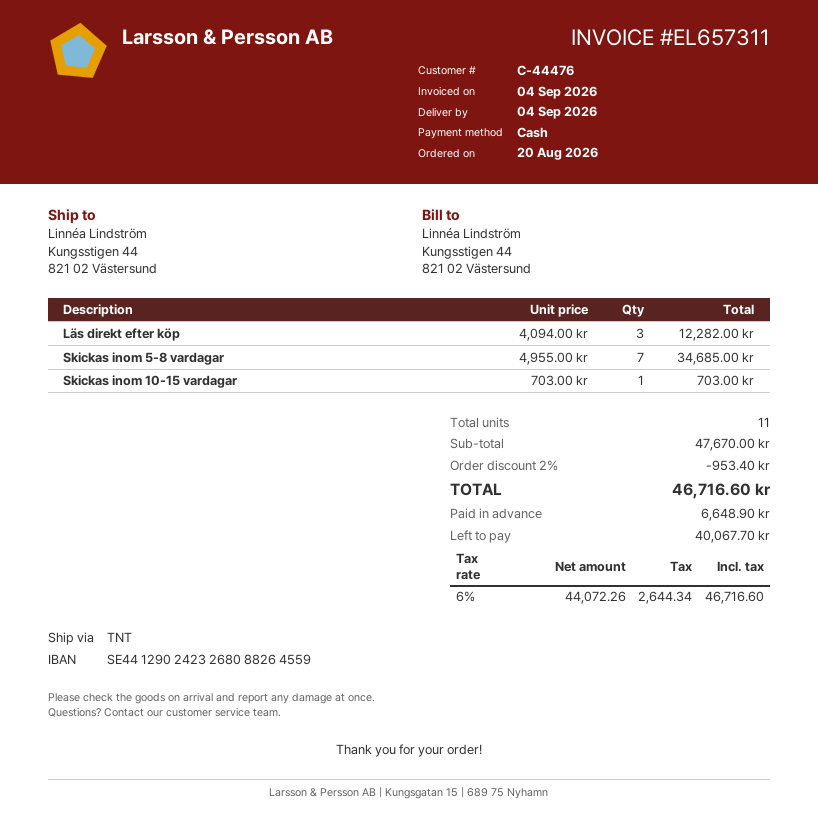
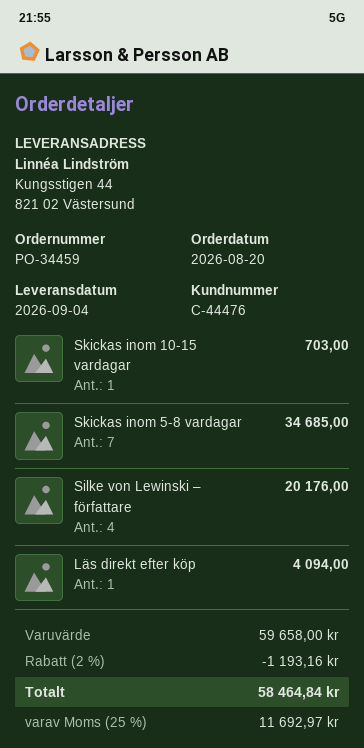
Läs direkt efter köp: 3 for 12282.00 -> 1 for 4094.00
Silke von Lewinski – författare: none -> 4 for 20176.00
subtotal: 47670.00 -> 59658.00
discount: 2% = 953.40 -> 2% = 1193.16
tax: 6% = 2644.34 -> 25% = 11692.97
total: 46716.60 -> 58464.84

